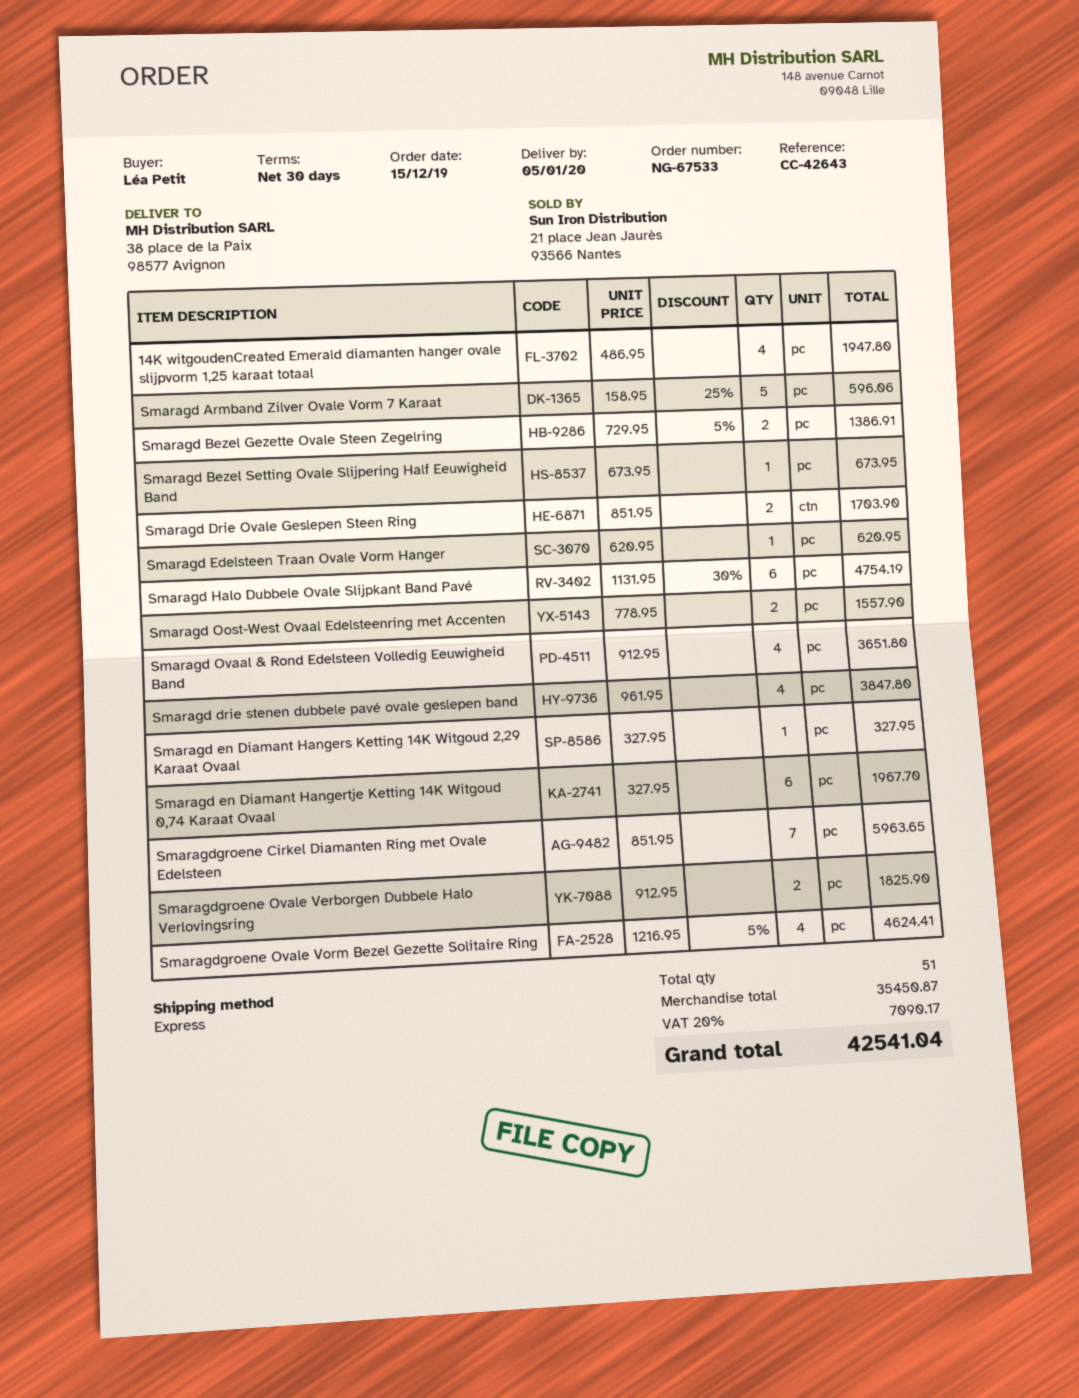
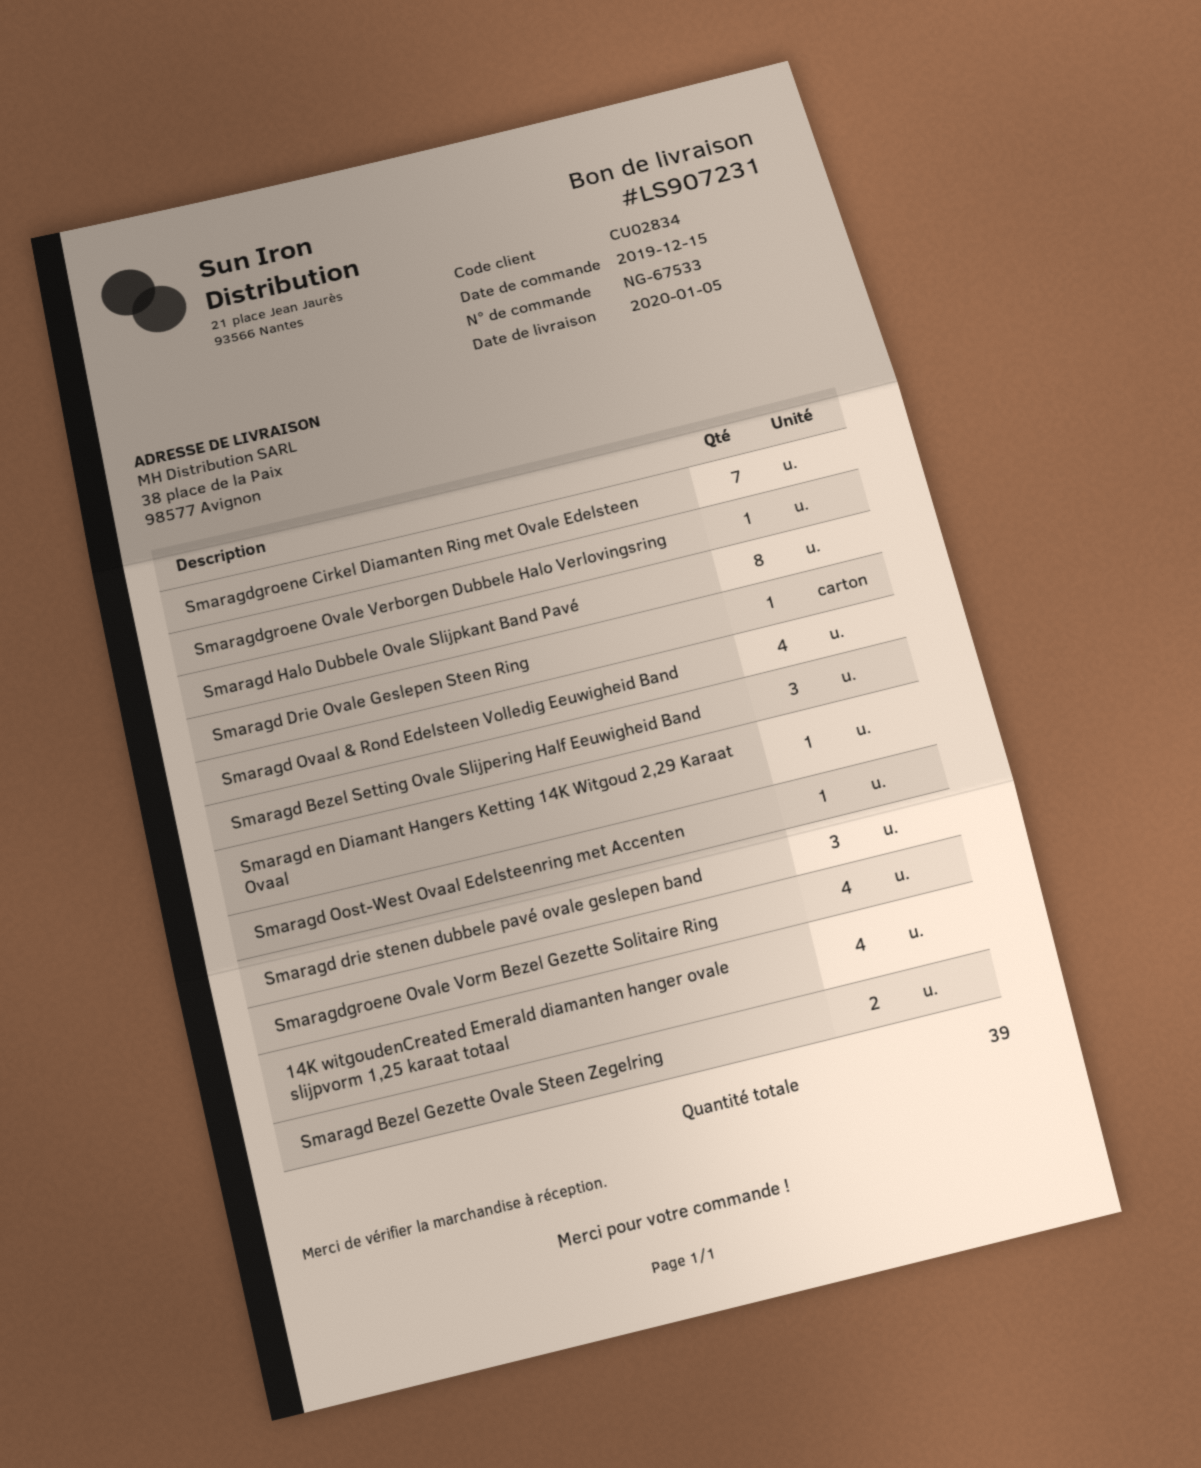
Smaragd Armband Zilver Ovale Vorm 7 Karaat: 5 -> none
Smaragd Bezel Setting Ovale Slijpering Half Eeuwigheid Band: 1 -> 3
Smaragd Drie Ovale Geslepen Steen Ring: 2 -> 1
Smaragd Edelsteen Traan Ovale Vorm Hanger: 1 -> none
Smaragd Halo Dubbele Ovale Slijpkant Band Pavé: 6 -> 8
Smaragd Oost-West Ovaal Edelsteenring met Accenten: 2 -> 1
Smaragd drie stenen dubbele pavé ovale geslepen band: 4 -> 3
Smaragd en Diamant Hangertje Ketting 14K Witgoud 0,74 Karaat Ovaal: 6 -> none
Smaragdgroene Ovale Verborgen Dubbele Halo Verlovingsring: 2 -> 1
total quantity: 51 -> 39

